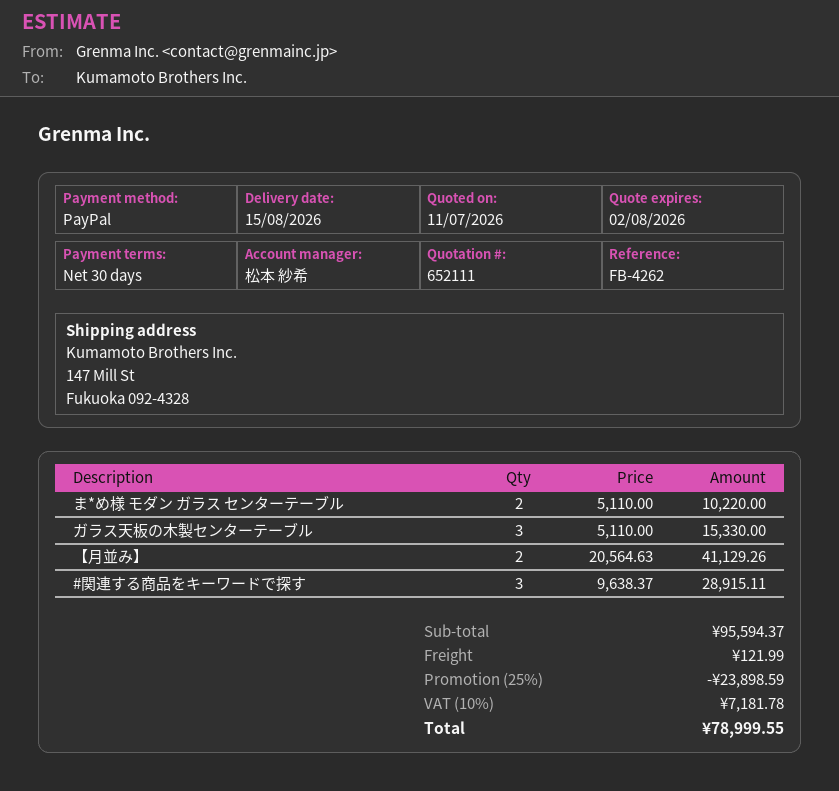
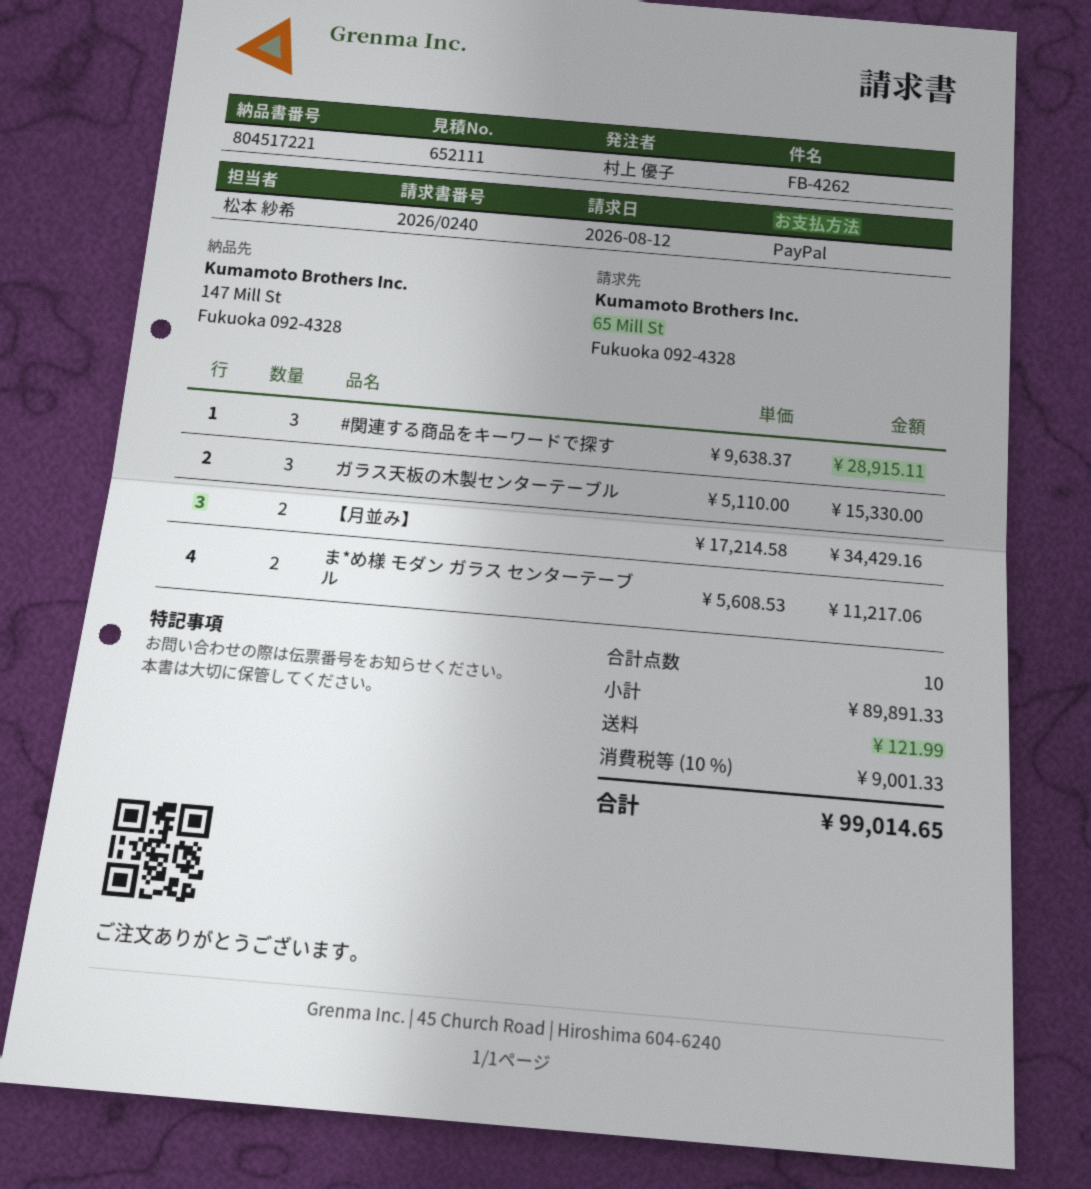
ま*め様 モダン ガラス センターテーブル: 2 x 5110.00 = 10220.00 -> 2 x 5608.53 = 11217.06
【月並み】: 2 x 20564.63 = 41129.26 -> 2 x 17214.58 = 34429.16
subtotal: 95594.37 -> 89891.33
discount: 25% = 23898.59 -> none
tax: 10% = 7181.78 -> 10% = 9001.33
total: 78999.55 -> 99014.65

